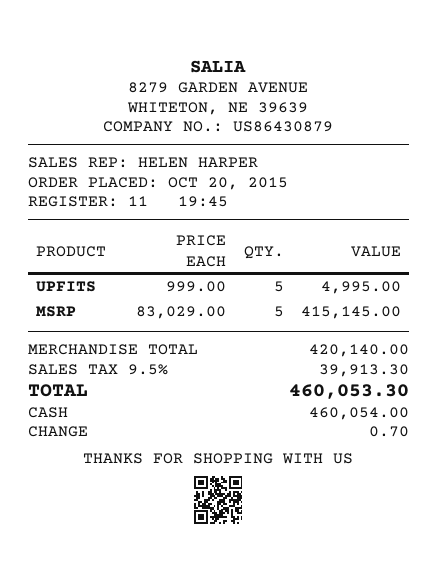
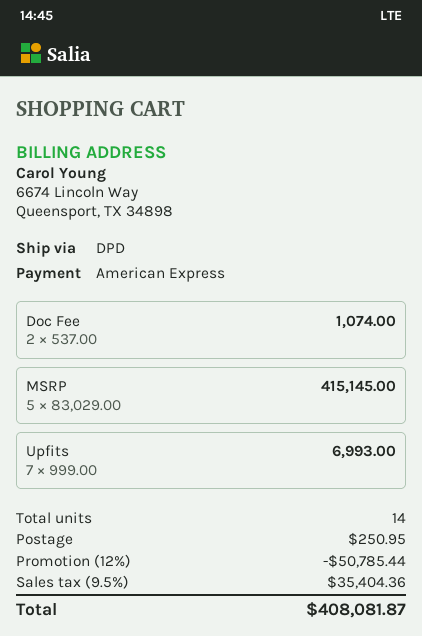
payment method: cash -> American Express
UPFITS: 5 x 999.00 = 4995.00 -> 7 x 999.00 = 6993.00
Doc Fee: none -> 2 x 537.00 = 1074.00
discount: none -> 12% = 50785.44
shipping: none -> 250.95
tax: 9.5% = 39913.30 -> 9.5% = 35404.36
total: 460053.30 -> 408081.87

